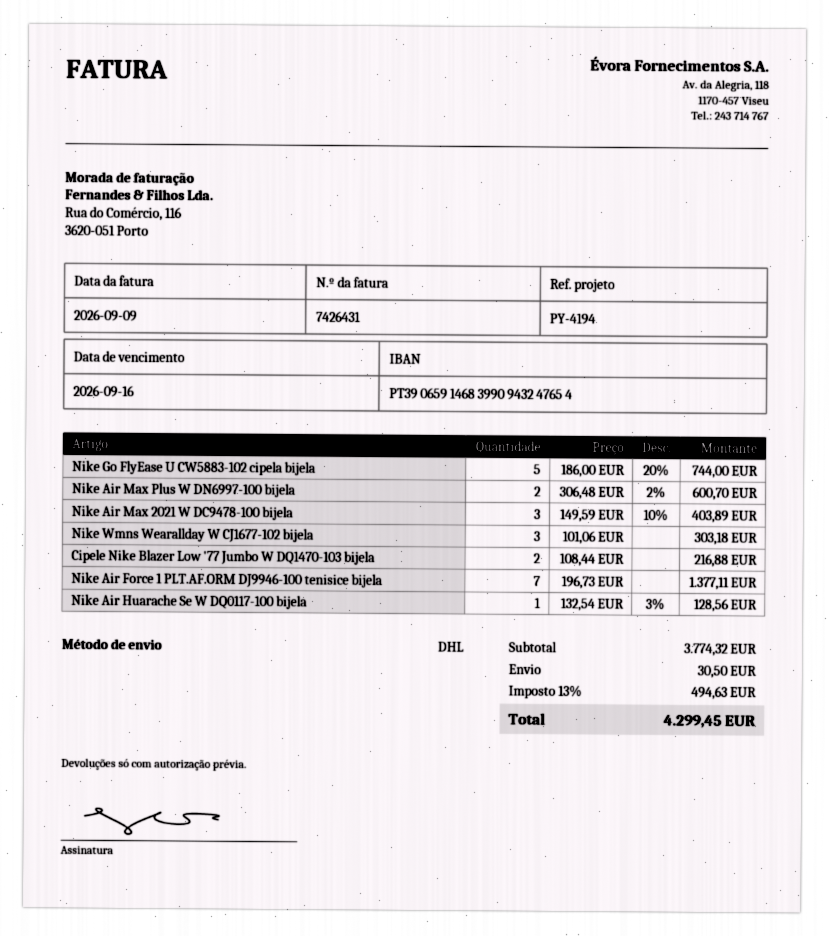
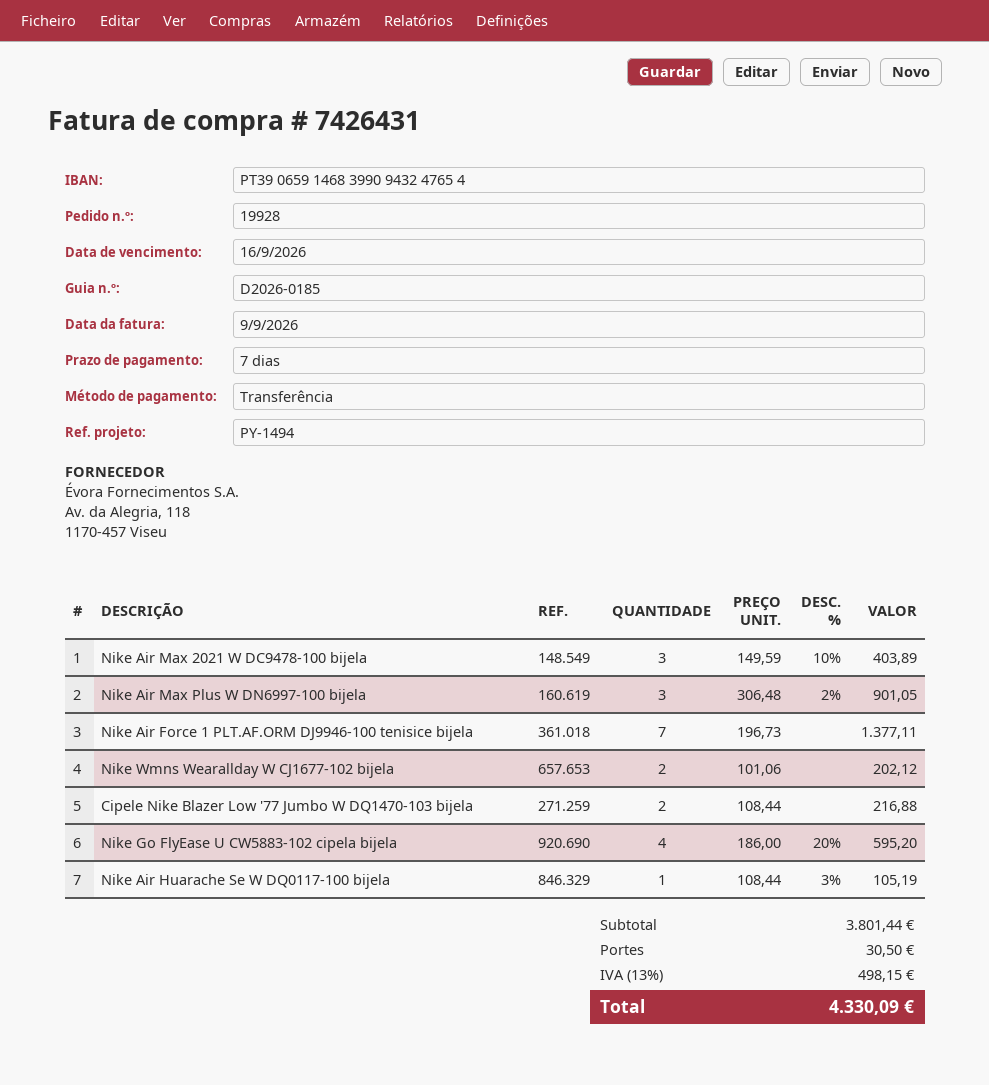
reference: PY-4194 -> PY-1494
Nike Go FlyEase U CW5883-102 cipela bijela: 5 x 186.00 - 20% = 744.00 -> 4 x 186.00 - 20% = 595.20
Nike Air Max Plus W DN6997-100 bijela: 2 x 306.48 - 2% = 600.70 -> 3 x 306.48 - 2% = 901.05
Nike Wmns Wearallday W CJ1677-102 bijela: 3 x 101.06 = 303.18 -> 2 x 101.06 = 202.12
Nike Air Huarache Se W DQ0117-100 bijela: 1 x 132.54 - 3% = 128.56 -> 1 x 108.44 - 3% = 105.19
subtotal: 3774.32 -> 3801.44
tax: 13% = 494.63 -> 13% = 498.15
total: 4299.45 -> 4330.09

